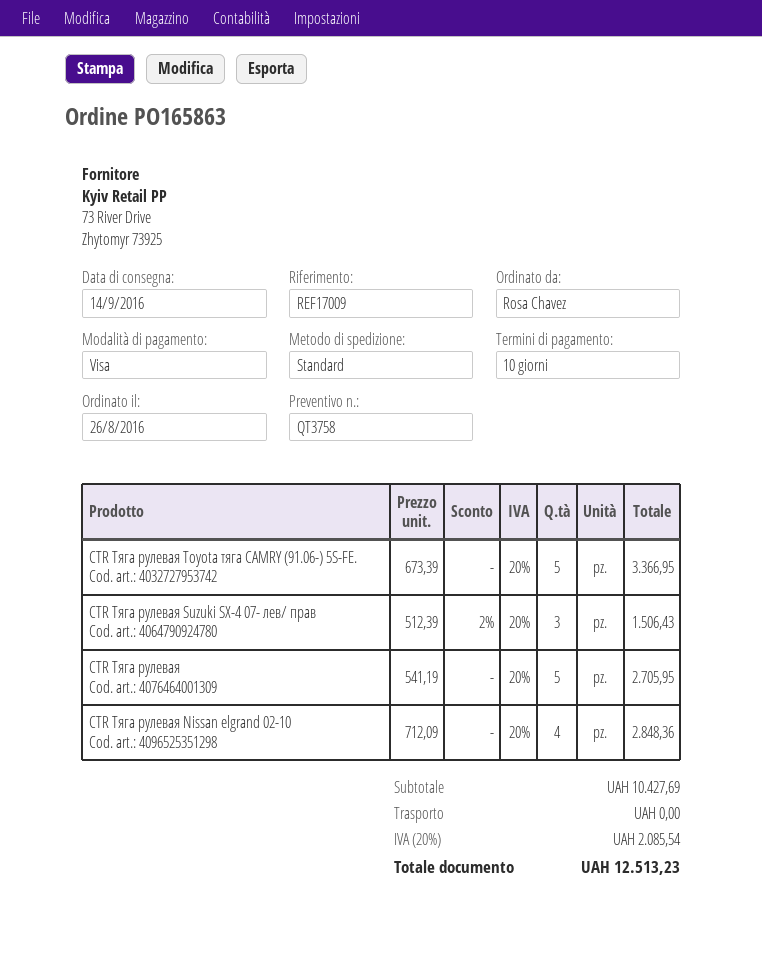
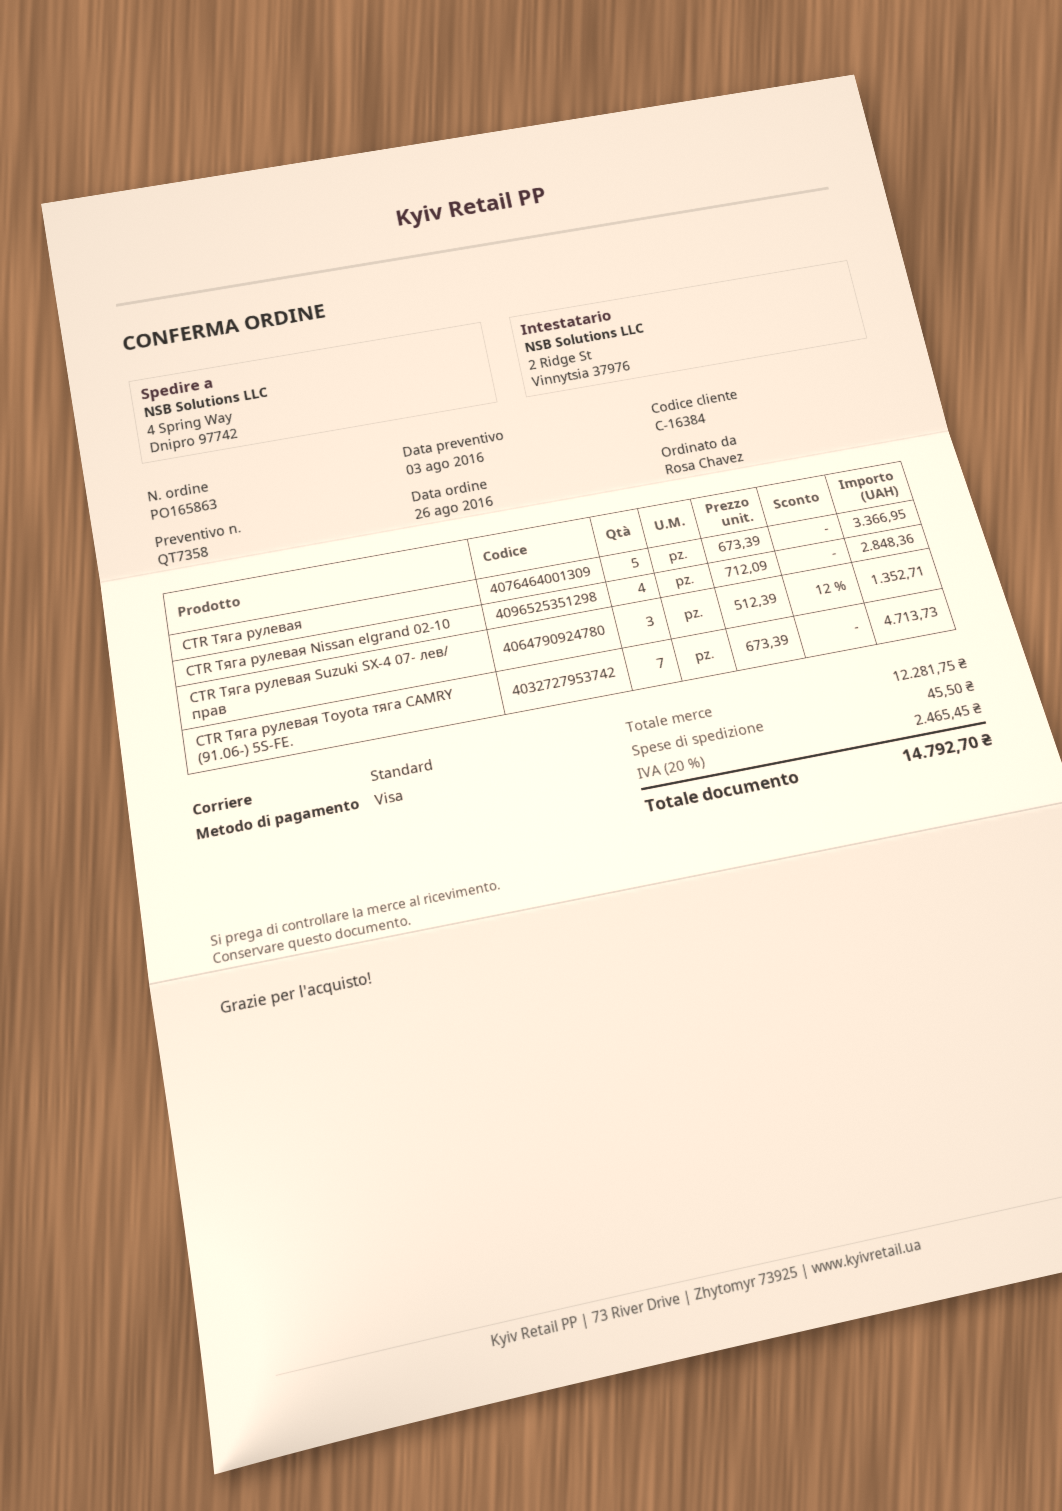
quote number: QT3758 -> QT7358
CTR Тяга рулевая Toyota тяга CAMRY (91.06-) 5S-FE.: 5 x 673.39 = 3366.95 -> 7 x 673.39 = 4713.73
CTR Тяга рулевая Suzuki SX-4 07- лев/ прав: 3 x 512.39 - 2% = 1506.43 -> 3 x 512.39 - 12% = 1352.71
CTR Тяга рулевая: 5 x 541.19 = 2705.95 -> 5 x 673.39 = 3366.95
subtotal: 10427.69 -> 12281.75
shipping: 0.00 -> 45.50
tax: 20% = 2085.54 -> 20% = 2465.45
total: 12513.23 -> 14792.70

